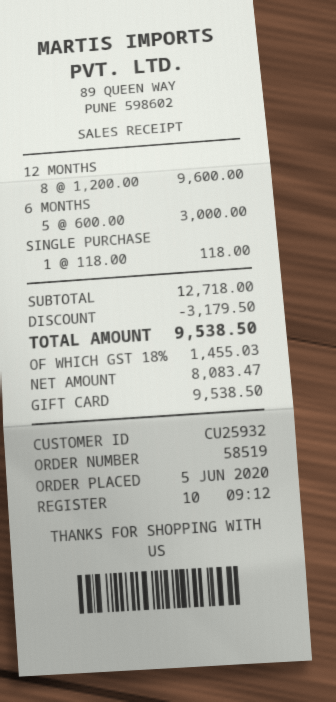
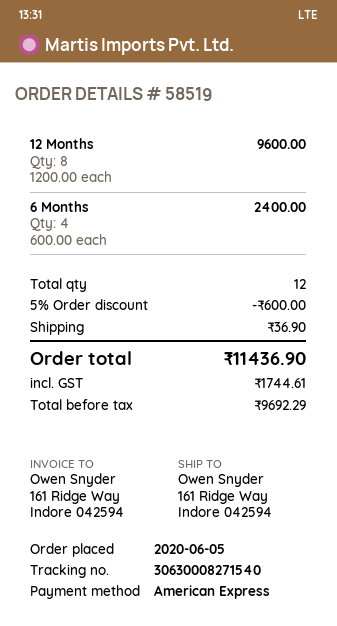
payment method: gift card -> American Express
6 MONTHS: 5 x 600.00 = 3000.00 -> 4 x 600.00 = 2400.00
SINGLE PURCHASE: 1 x 118.00 = 118.00 -> none
discount: 3179.50 -> 600.00
shipping: none -> 36.90
net: 8083.47 -> 9692.29
tax: 1455.03 -> 1744.61
total: 9538.50 -> 11436.90

